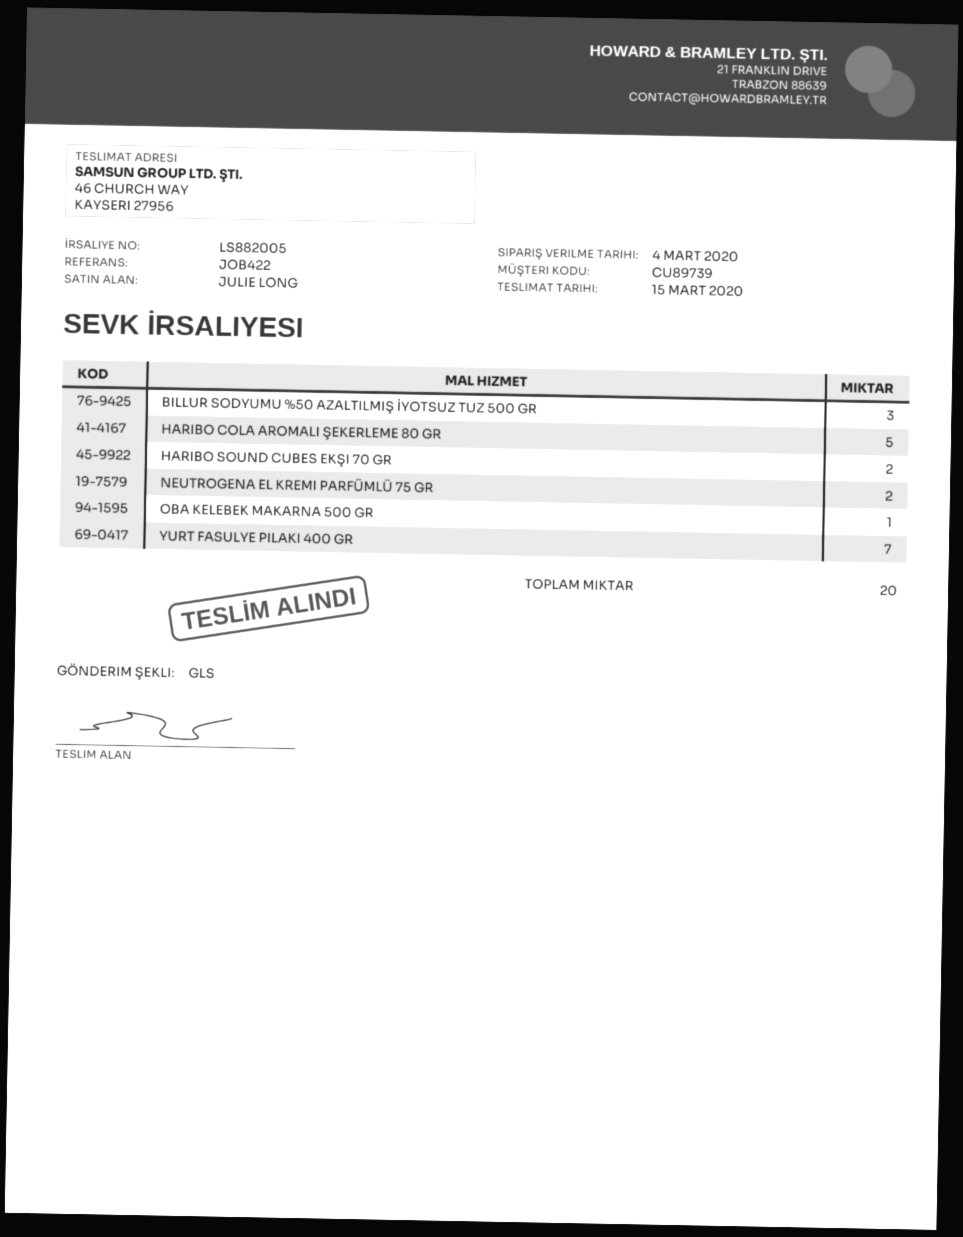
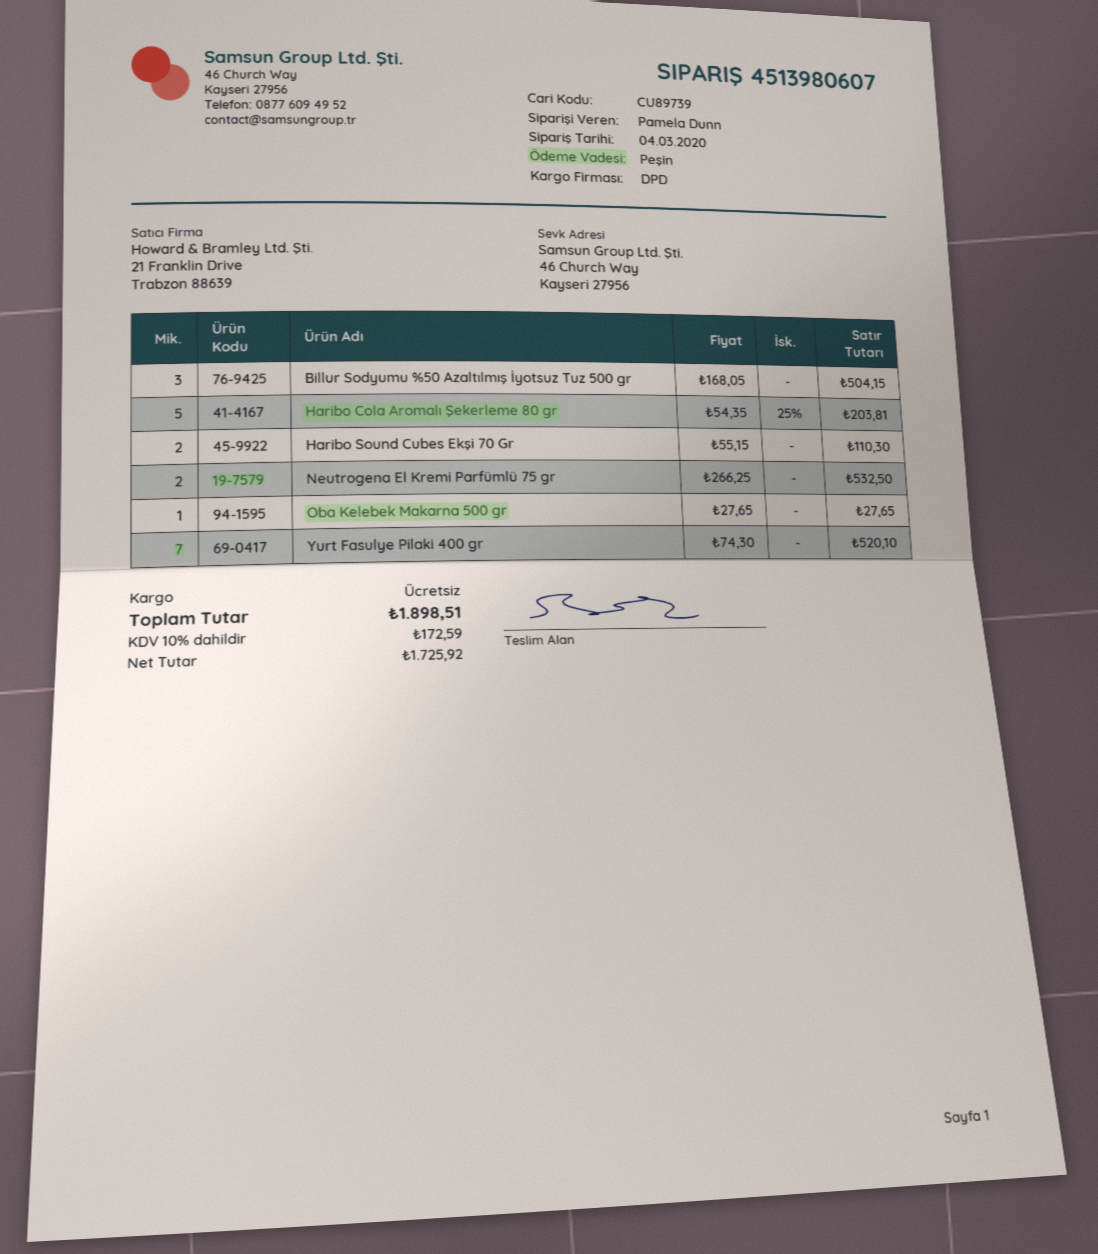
ordered by: JULIE LONG -> Pamela Dunn
shipping method: GLS -> DPD

